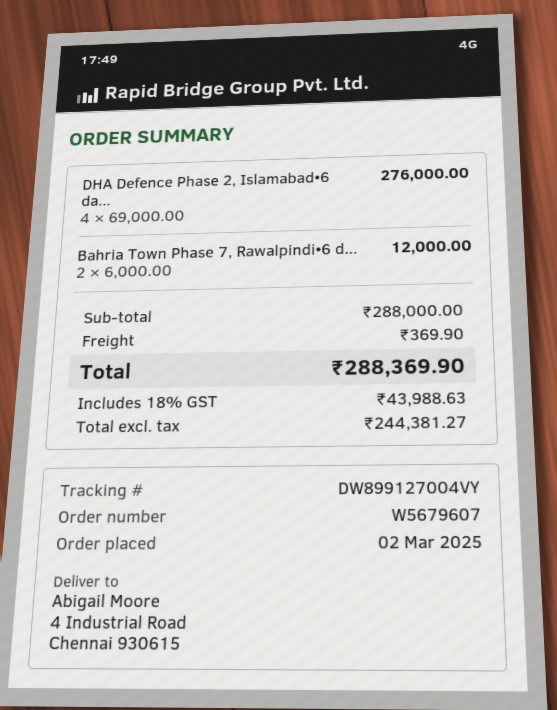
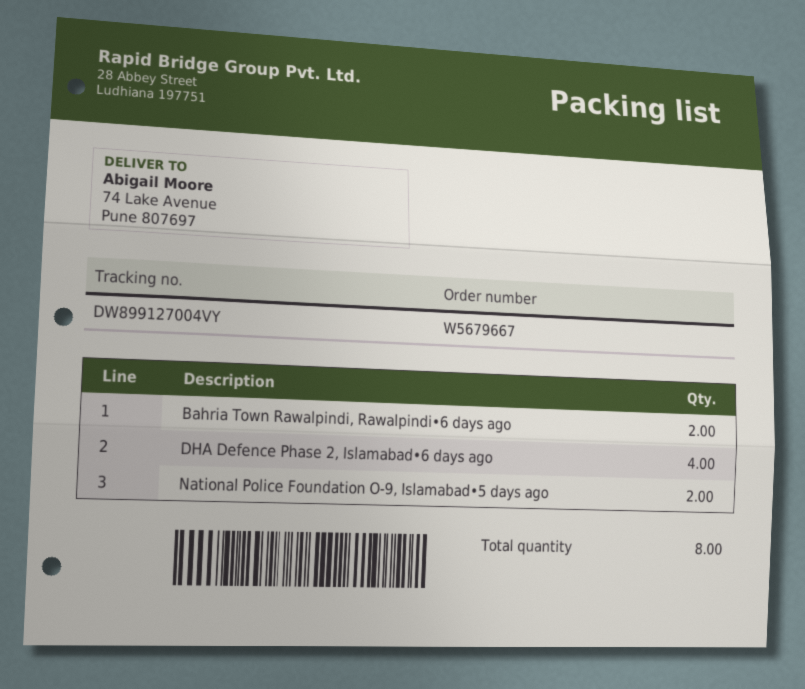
order number: W5679607 -> W5679667
ship to: 4 Industrial Road, Chennai 930615 -> 74 Lake Avenue, Pune 807697
Bahria Town Phase 7, Rawalpindi•6 d...: 2 -> none
Bahria Town Rawalpindi, Rawalpindi•6 days ago: none -> 2
National Police Foundation O-9, Islamabad•5 days ago: none -> 2

